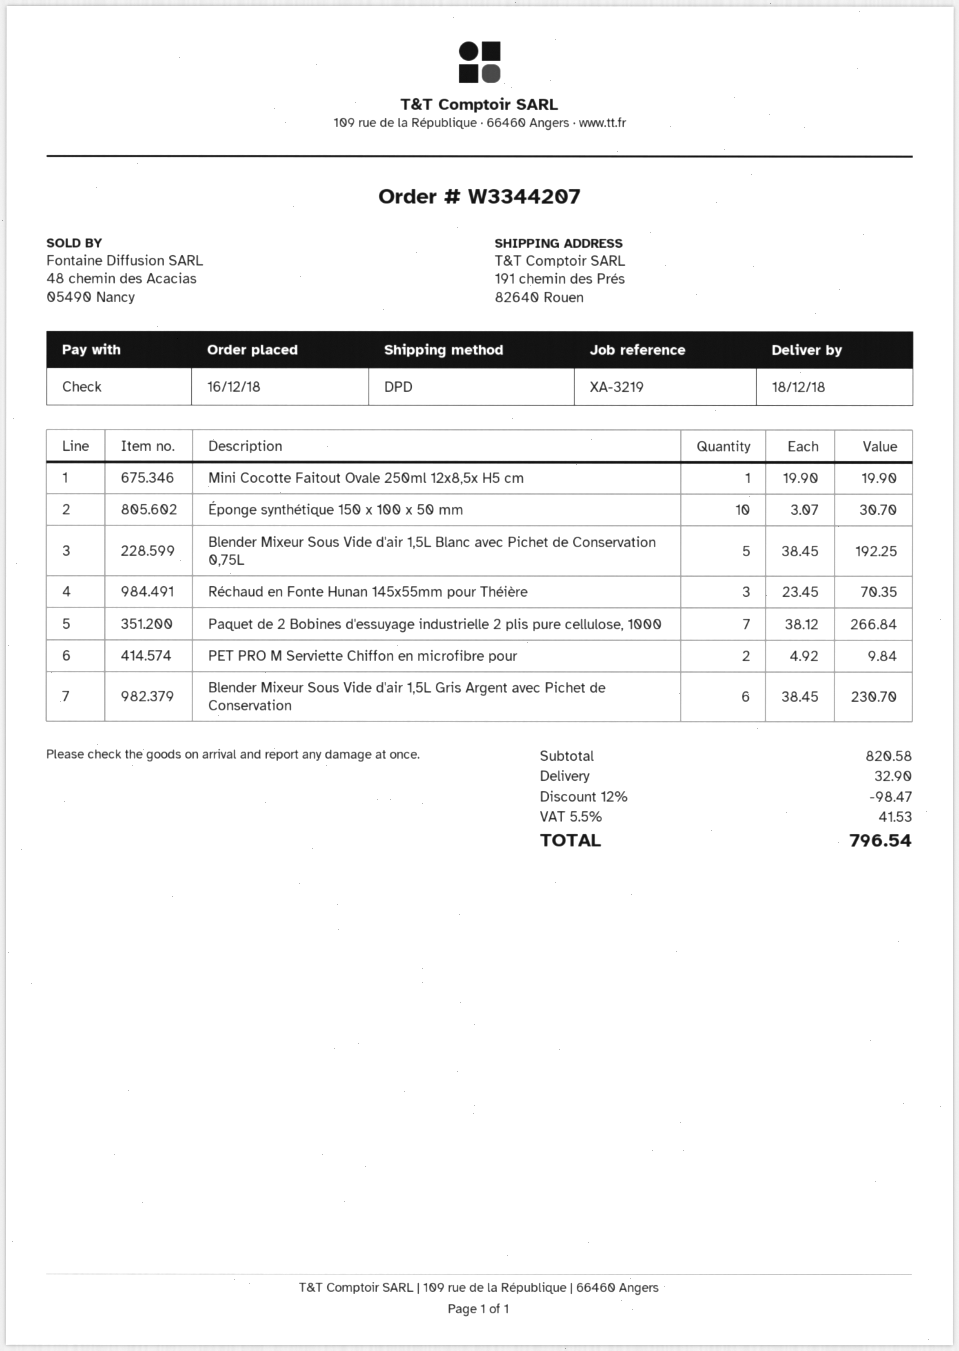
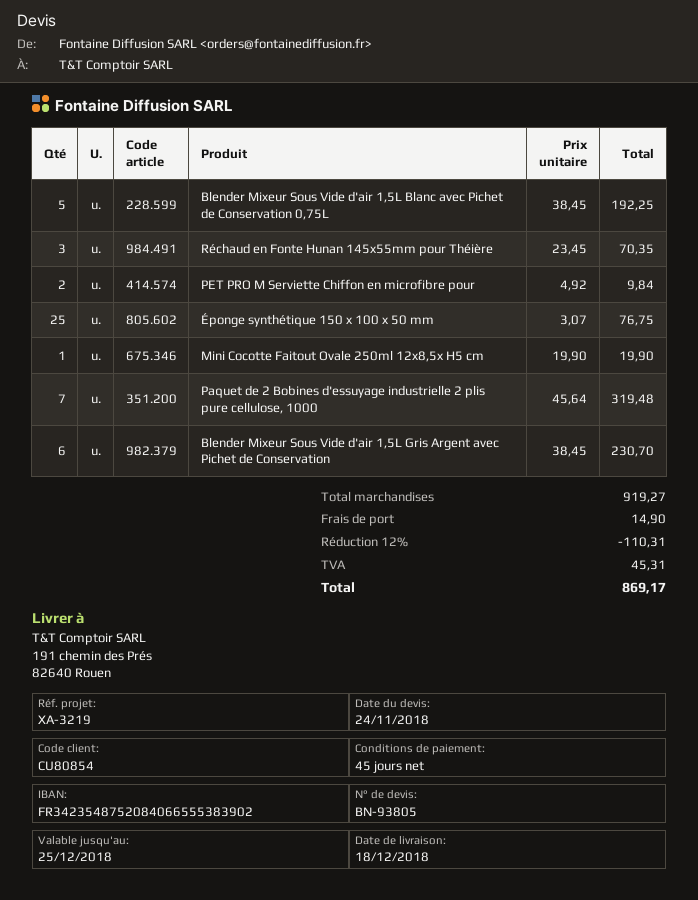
Éponge synthétique 150 x 100 x 50 mm: 10 x 3.07 = 30.70 -> 25 x 3.07 = 76.75
Paquet de 2 Bobines d'essuyage industrielle 2 plis pure cellulose, 1000: 7 x 38.12 = 266.84 -> 7 x 45.64 = 319.48
subtotal: 820.58 -> 919.27
discount: 12% = 98.47 -> 12% = 110.31
shipping: 32.90 -> 14.90
tax: 41.53 -> 45.31
total: 796.54 -> 869.17

